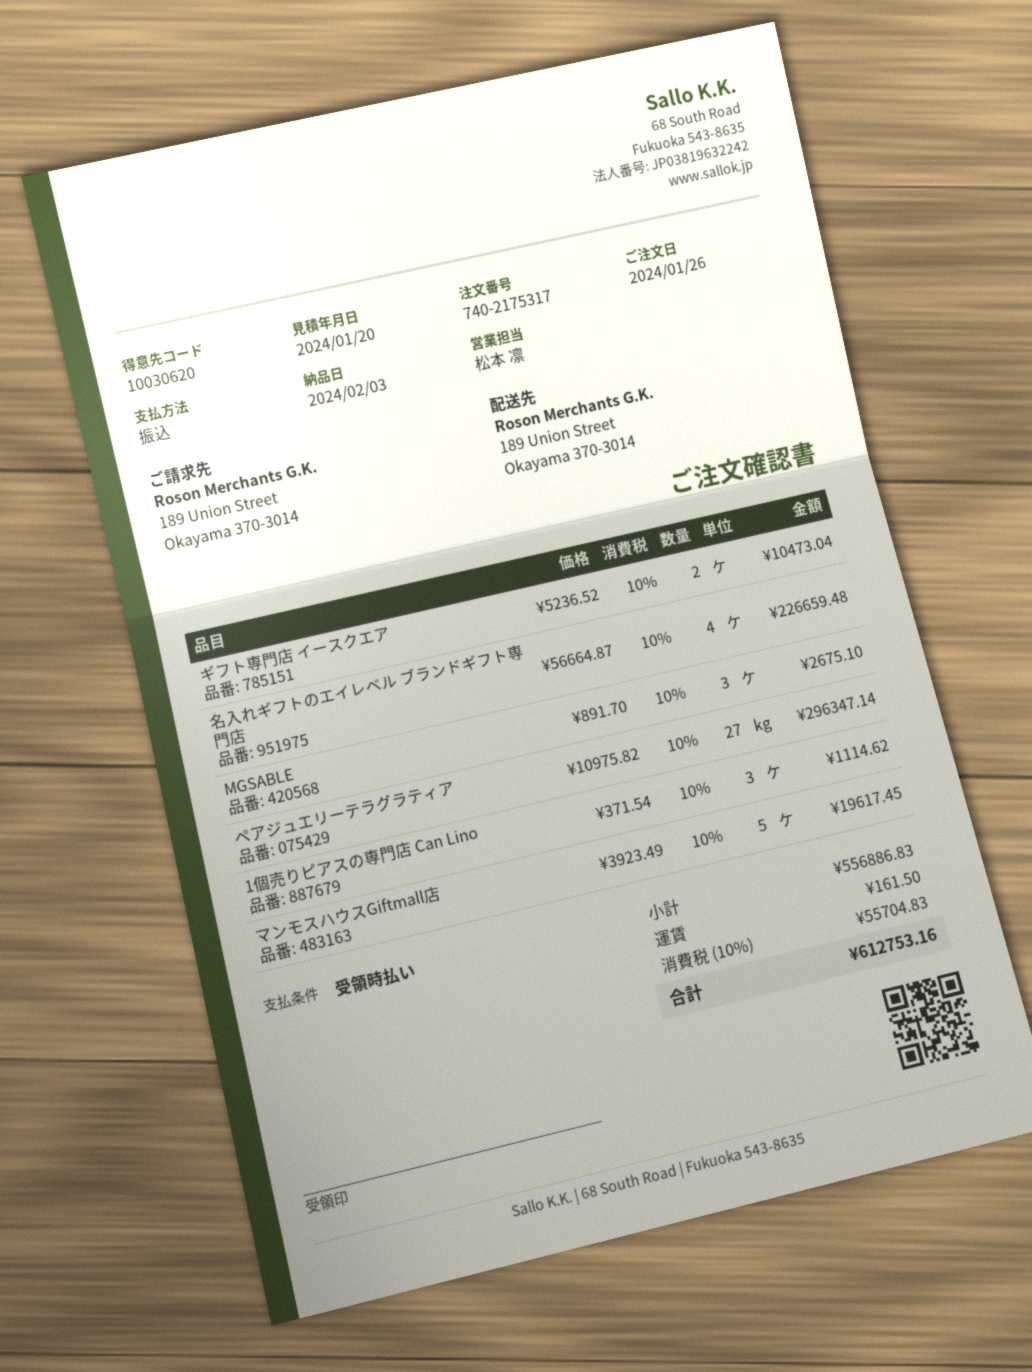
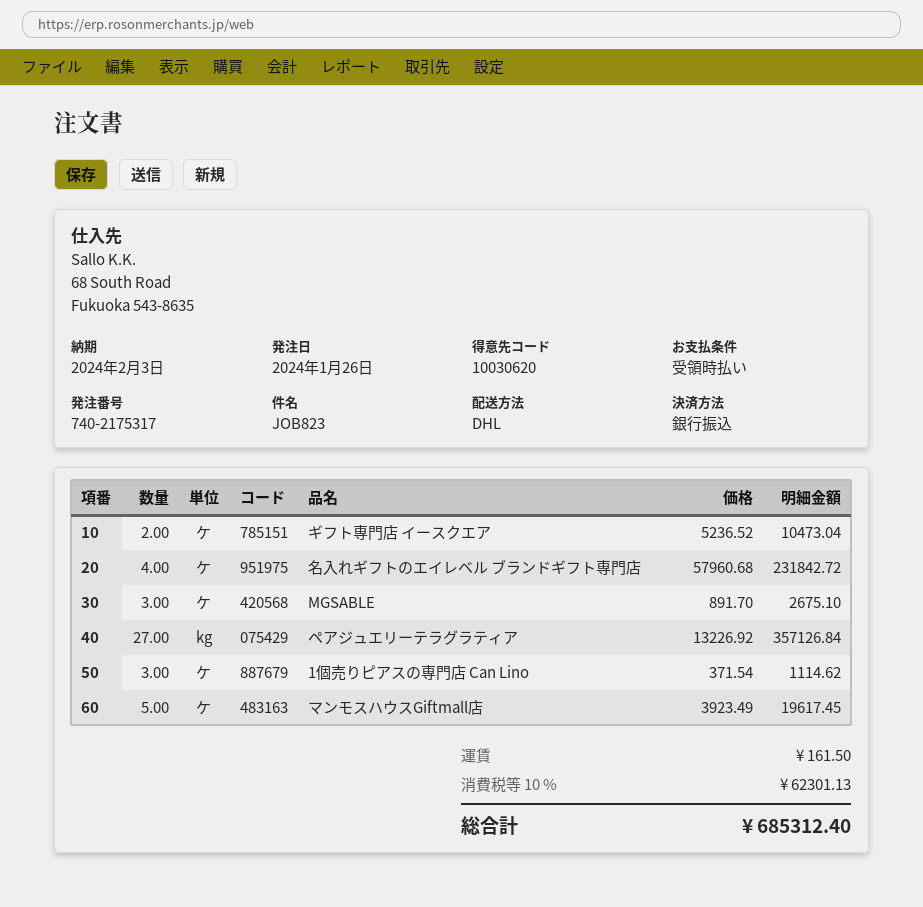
名入れギフトのエイレベル ブランドギフト専門店: 4 x 56664.87 = 226659.48 -> 4 x 57960.68 = 231842.72
ペアジュエリーテラグラティア: 27 x 10975.82 = 296347.14 -> 27 x 13226.92 = 357126.84
tax: 10% = 55704.83 -> 10% = 62301.13
total: 612753.16 -> 685312.40

